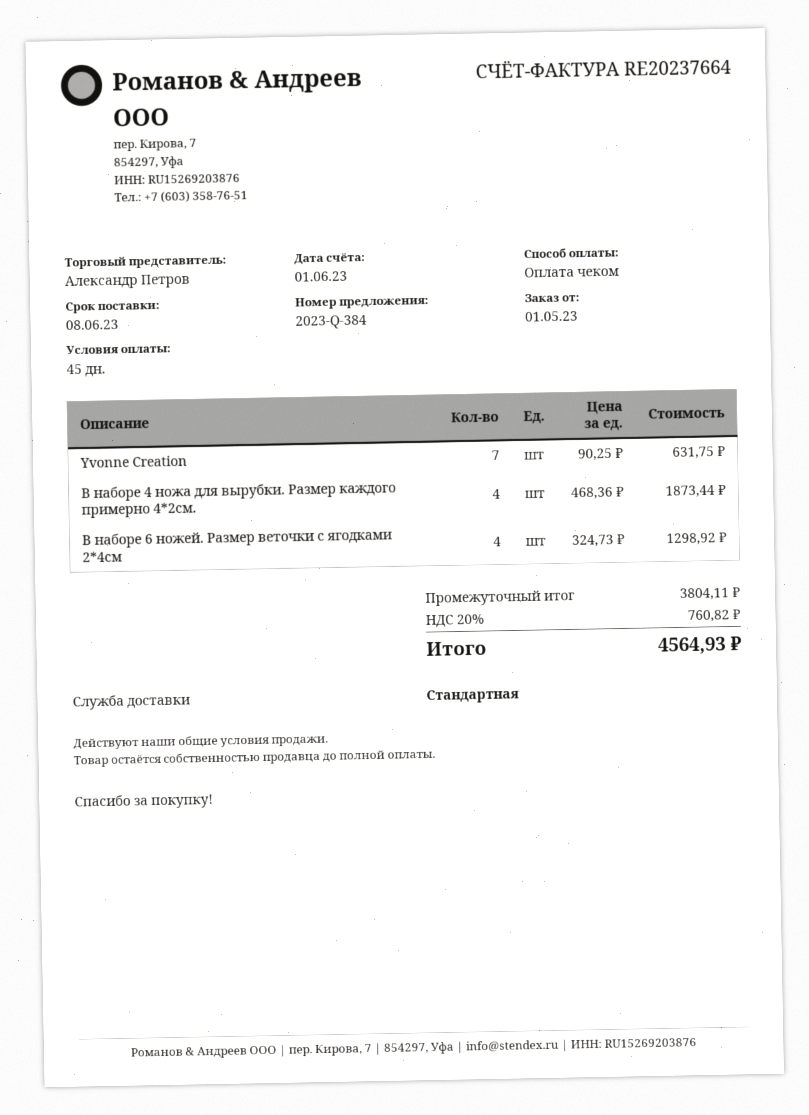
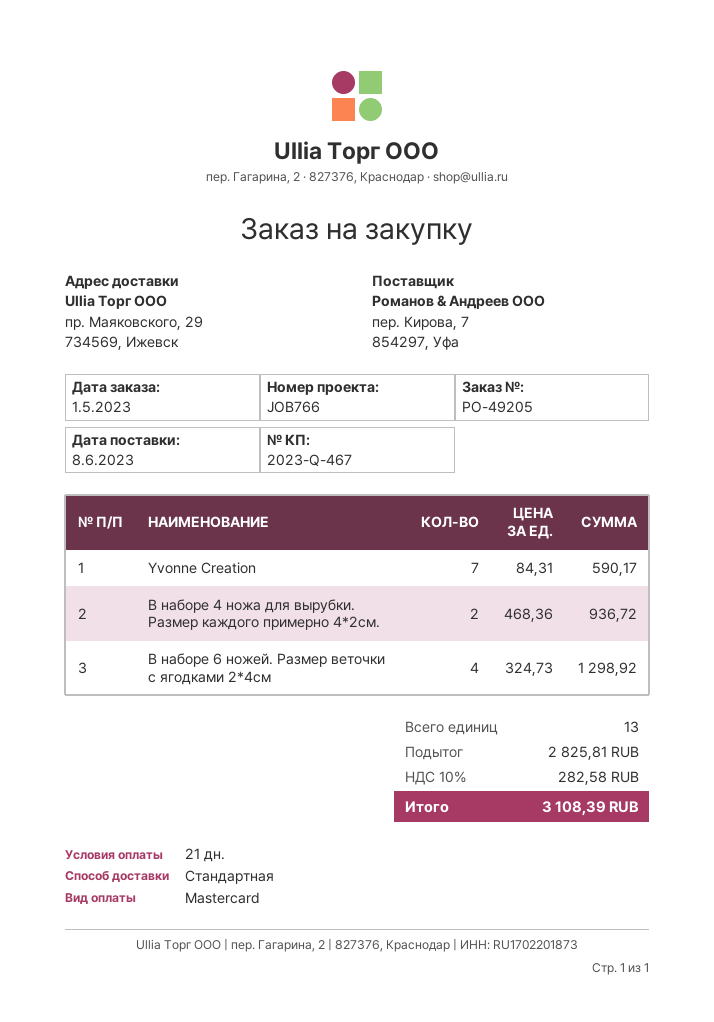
quote number: 2023-Q-384 -> 2023-Q-467
payment terms: 45 days -> 21 days
payment method: cheque -> Mastercard
Yvonne Creation: 7 x 90.25 = 631.75 -> 7 x 84.31 = 590.17
В наборе 4 ножа для вырубки. Размер каждого примерно 4*2см.: 4 x 468.36 = 1873.44 -> 2 x 468.36 = 936.72
subtotal: 3804.11 -> 2825.81
tax: 20% = 760.82 -> 10% = 282.58
total: 4564.93 -> 3108.39

